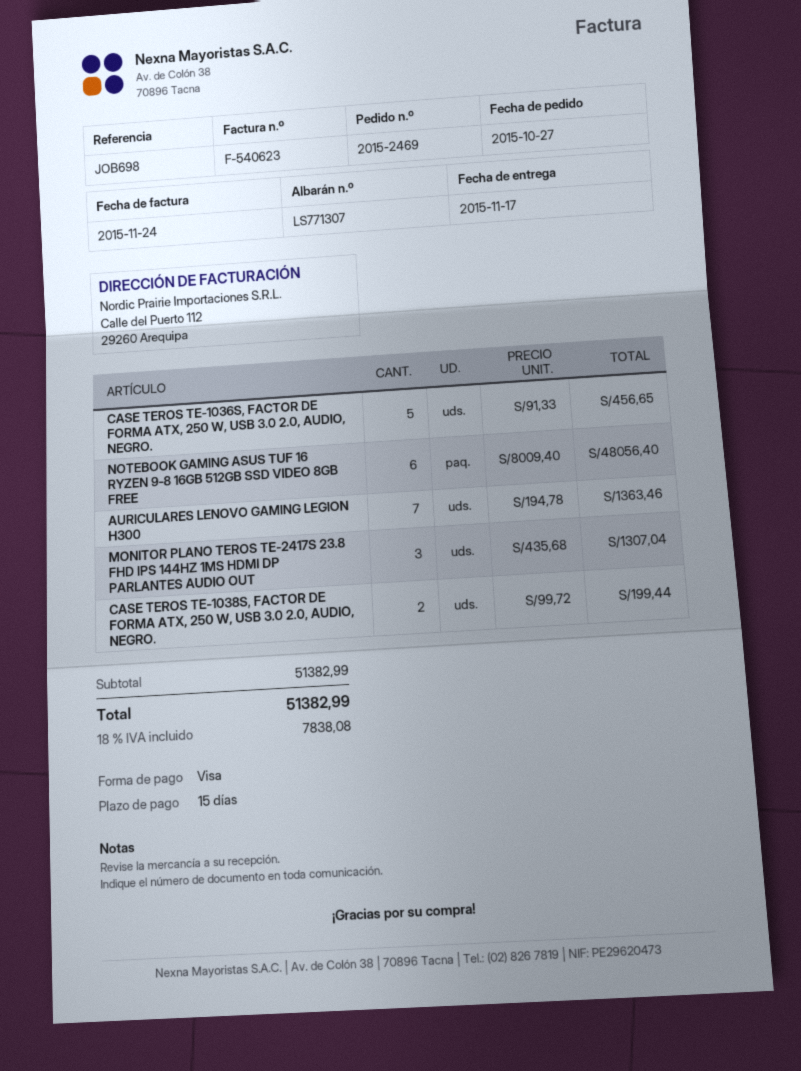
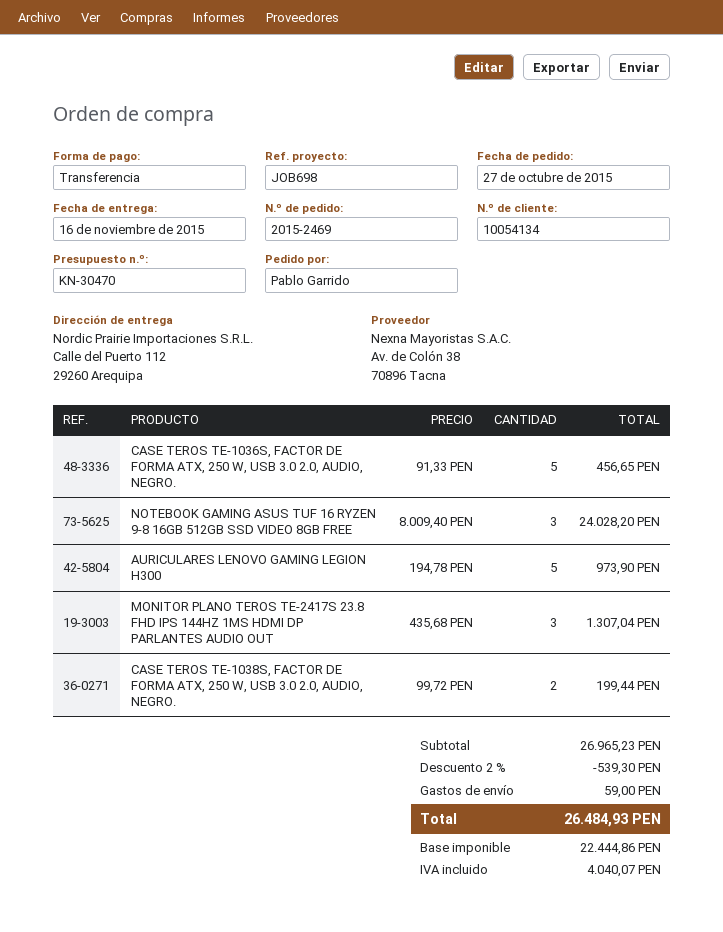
delivery date: 2015-11-17 -> 2015-11-16
payment method: Visa -> bank transfer
NOTEBOOK GAMING ASUS TUF 16 RYZEN 9-8 16GB 512GB SSD VIDEO 8GB FREE: 6 x 8009.40 = 48056.40 -> 3 x 8009.40 = 24028.20
AURICULARES LENOVO GAMING LEGION H300: 7 x 194.78 = 1363.46 -> 5 x 194.78 = 973.90
subtotal: 51382.99 -> 26965.23
discount: none -> 2% = 539.30
shipping: none -> 59.00
tax: 7838.08 -> 4040.07
total: 51382.99 -> 26484.93

